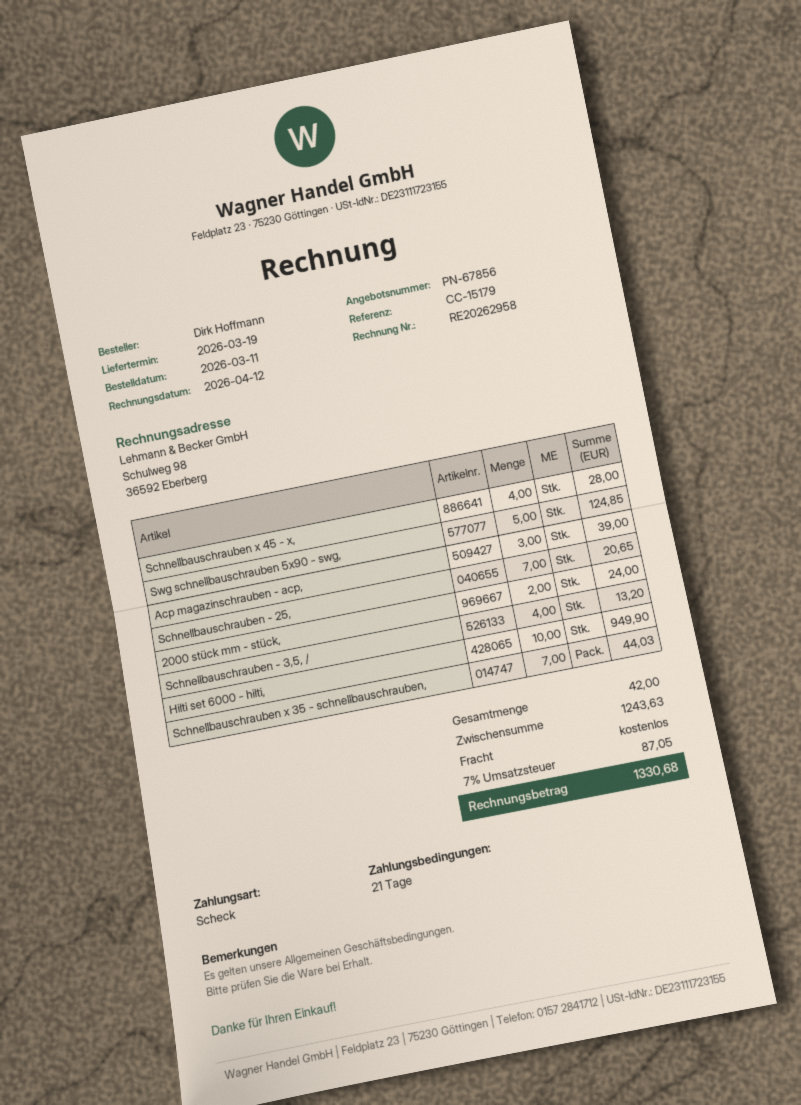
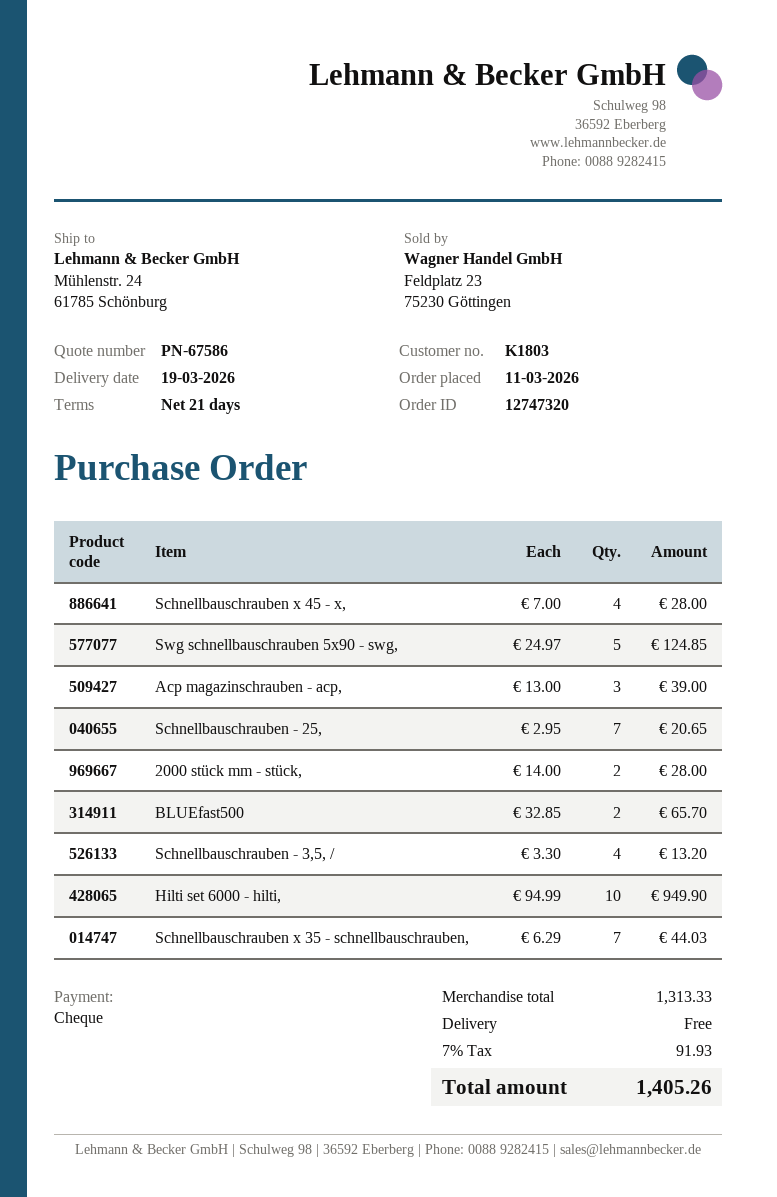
quote number: PN-67856 -> PN-67586
2000 stück mm - stück,: 2 for 24.00 -> 2 for 28.00
BLUEfast500: none -> 2 for 65.70
subtotal: 1243.63 -> 1313.33
tax: 7% = 87.05 -> 7% = 91.93
total: 1330.68 -> 1405.26

